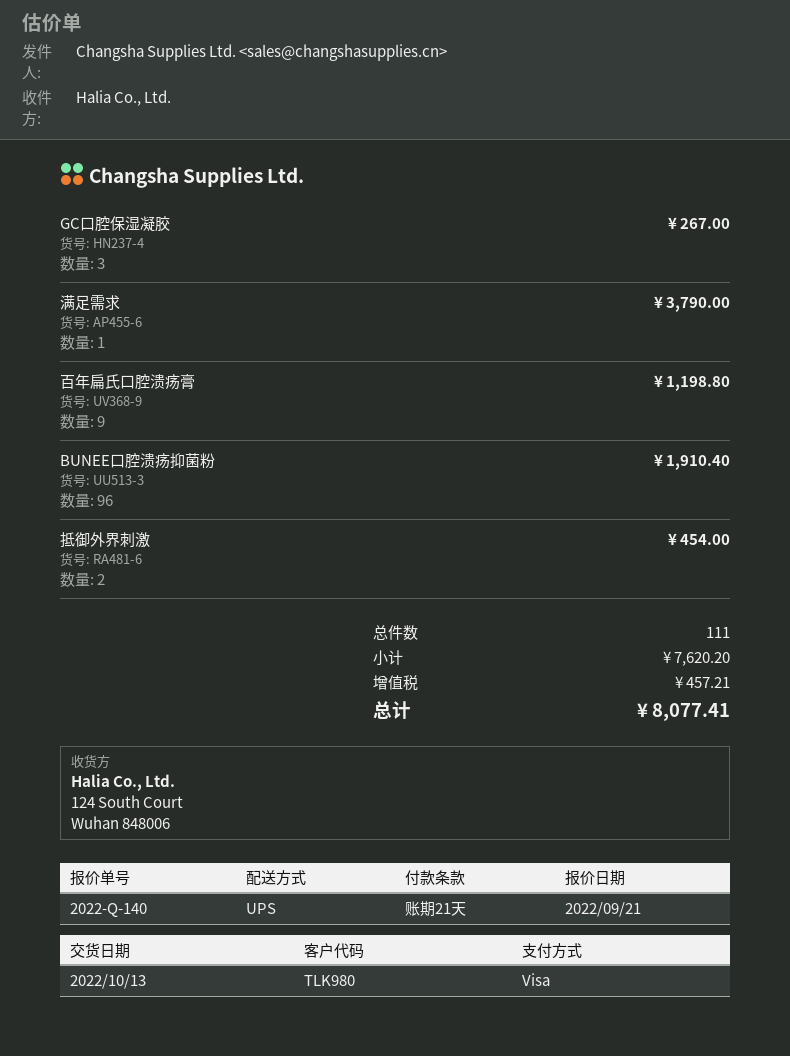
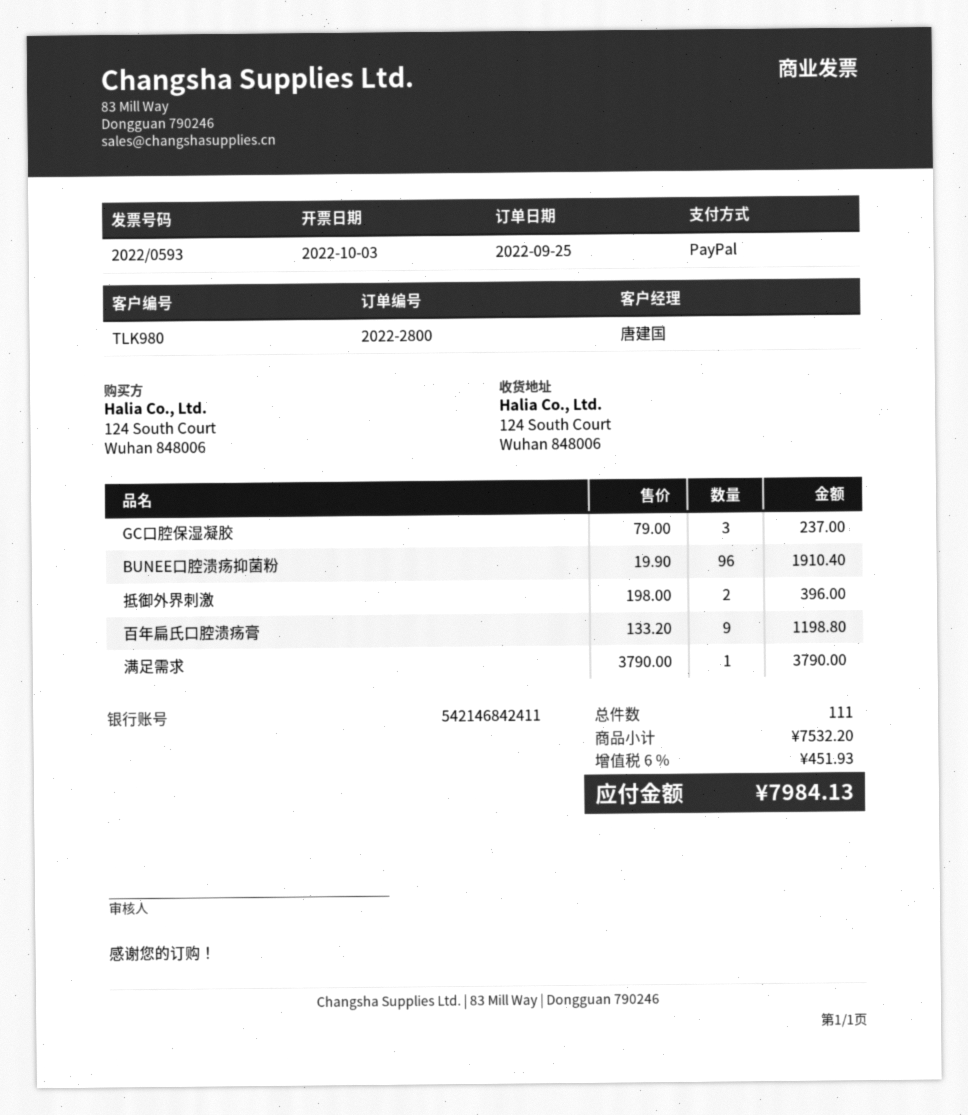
payment method: Visa -> PayPal
GC口腔保湿凝胶: 3 for 267.00 -> 3 for 237.00
抵御外界刺激: 2 for 454.00 -> 2 for 396.00
subtotal: 7620.20 -> 7532.20
tax: 457.21 -> 451.93
total: 8077.41 -> 7984.13

